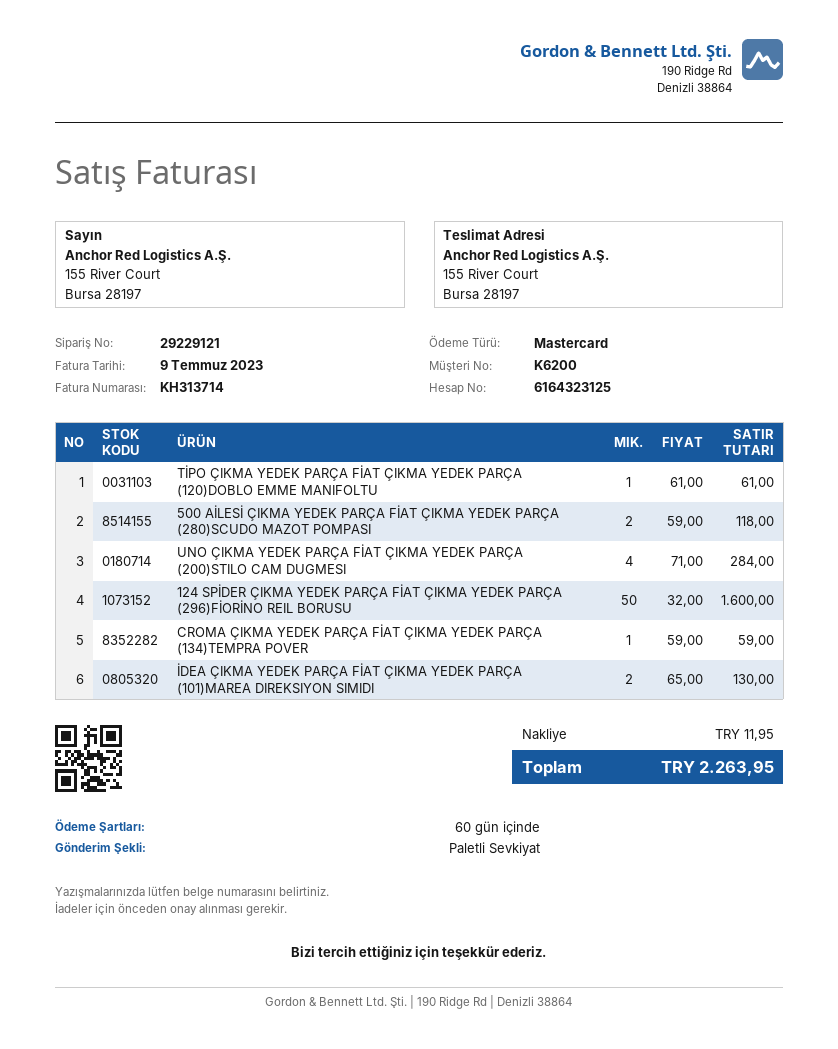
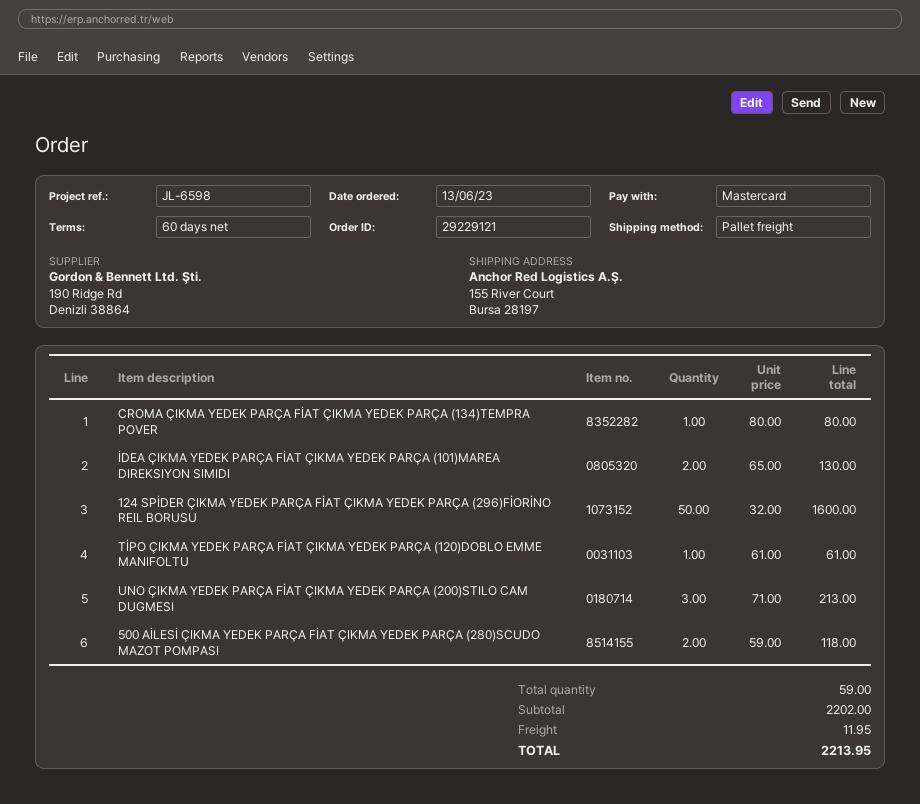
UNO ÇIKMA YEDEK PARÇA FİAT ÇIKMA YEDEK PARÇA (200)STILO CAM DUGMESI: 4 x 71.00 = 284.00 -> 3 x 71.00 = 213.00
CROMA ÇIKMA YEDEK PARÇA FİAT ÇIKMA YEDEK PARÇA (134)TEMPRA POVER: 1 x 59.00 = 59.00 -> 1 x 80.00 = 80.00
total: 2263.95 -> 2213.95

